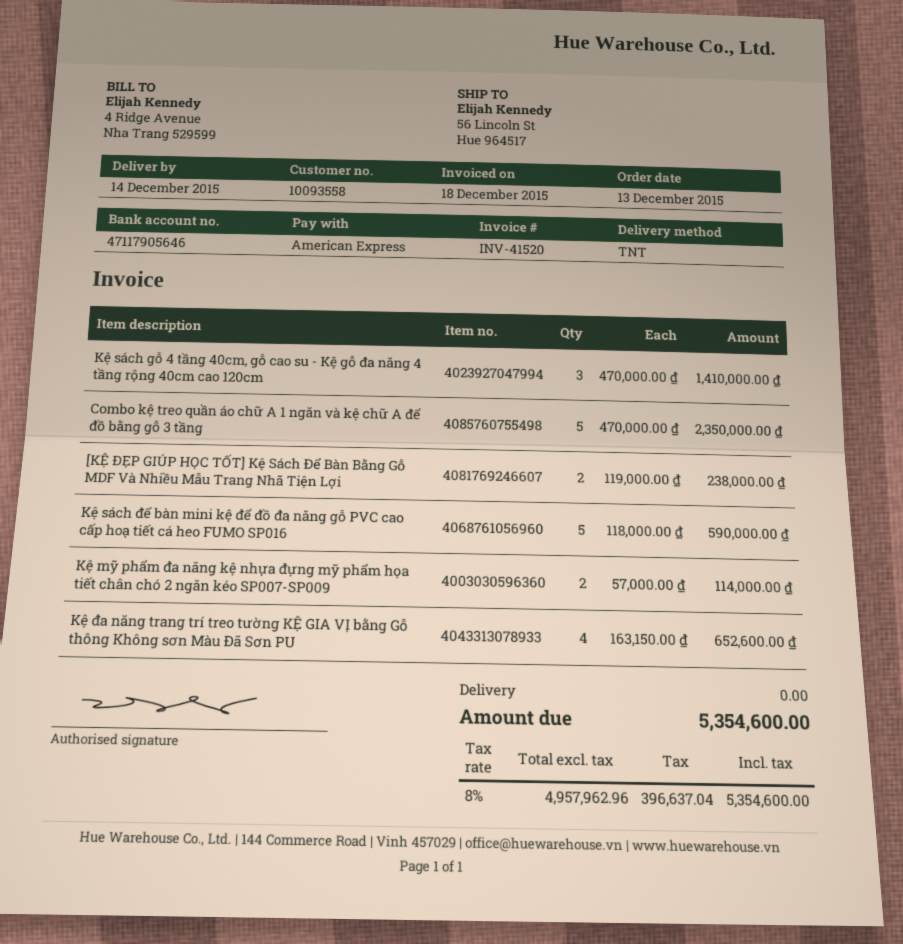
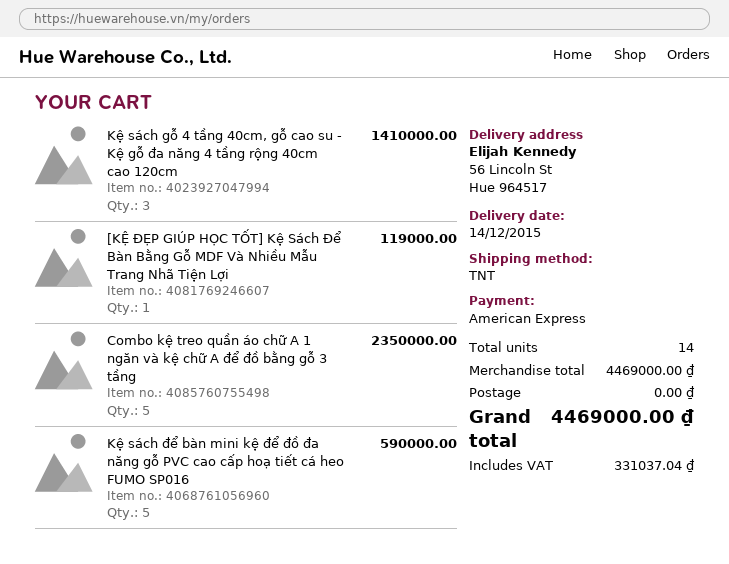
[KỆ ĐẸP GIÚP HỌC TỐT] Kệ Sách Để Bàn Bằng Gỗ MDF Và Nhiều Mẫu Trang Nhã Tiện Lợi: 2 for 238000.00 -> 1 for 119000.00
Kệ mỹ phẩm đa năng kệ nhựa đựng mỹ phẩm họa tiết chân chó 2 ngăn kéo SP007-SP009: 2 for 114000.00 -> none
Kệ đa năng trang trí treo tường KỆ GIA VỊ bằng Gỗ thông Không sơn Màu Đã Sơn PU: 4 for 652600.00 -> none
tax: 396637.04 -> 331037.04
total: 5354600.00 -> 4469000.00

